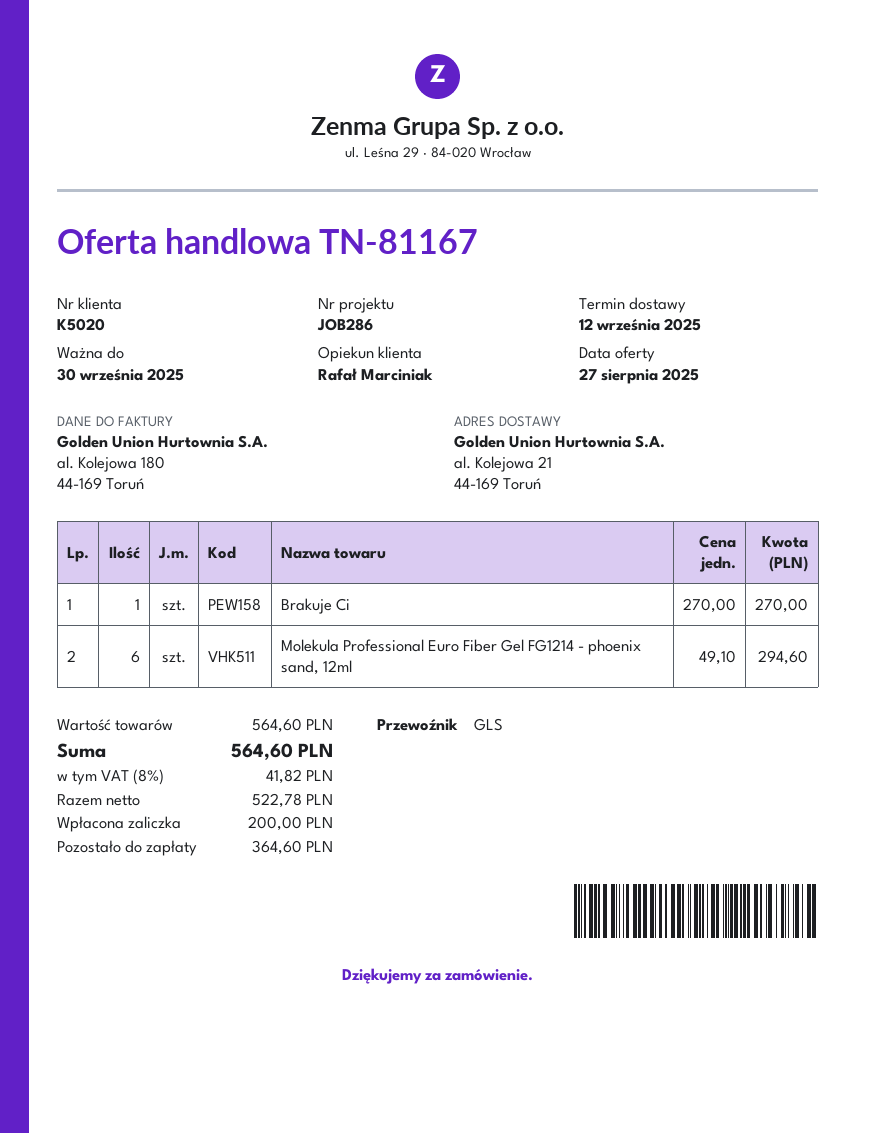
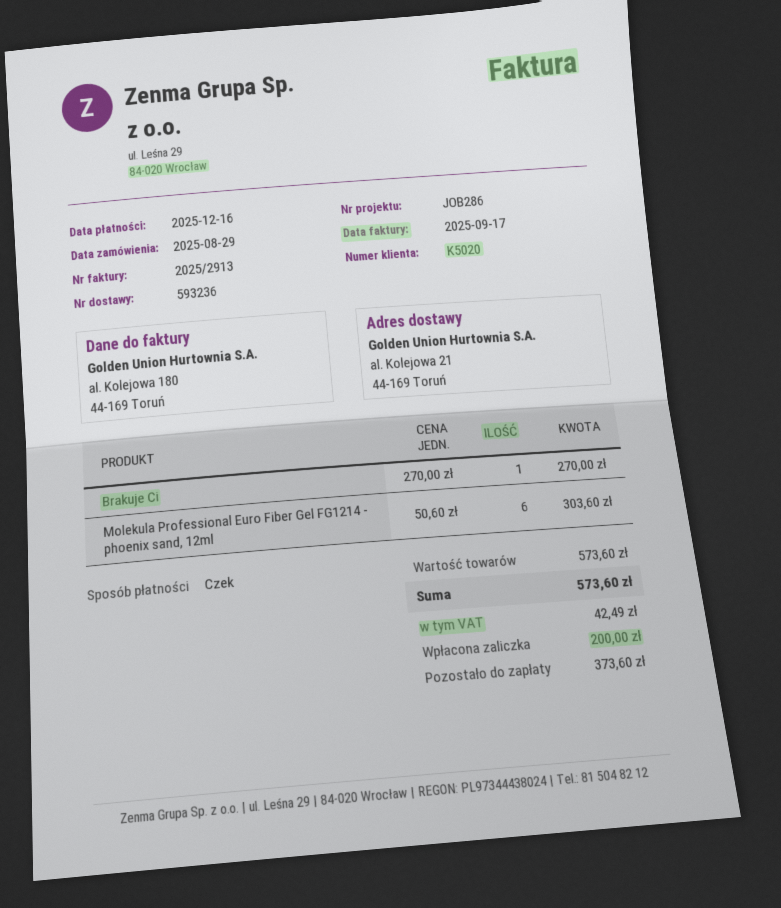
Molekula Professional Euro Fiber Gel FG1214 - phoenix sand, 12ml: 6 x 49.10 = 294.60 -> 6 x 50.60 = 303.60
subtotal: 564.60 -> 573.60
tax: 41.82 -> 42.49
total: 564.60 -> 573.60
balance: 364.60 -> 373.60

